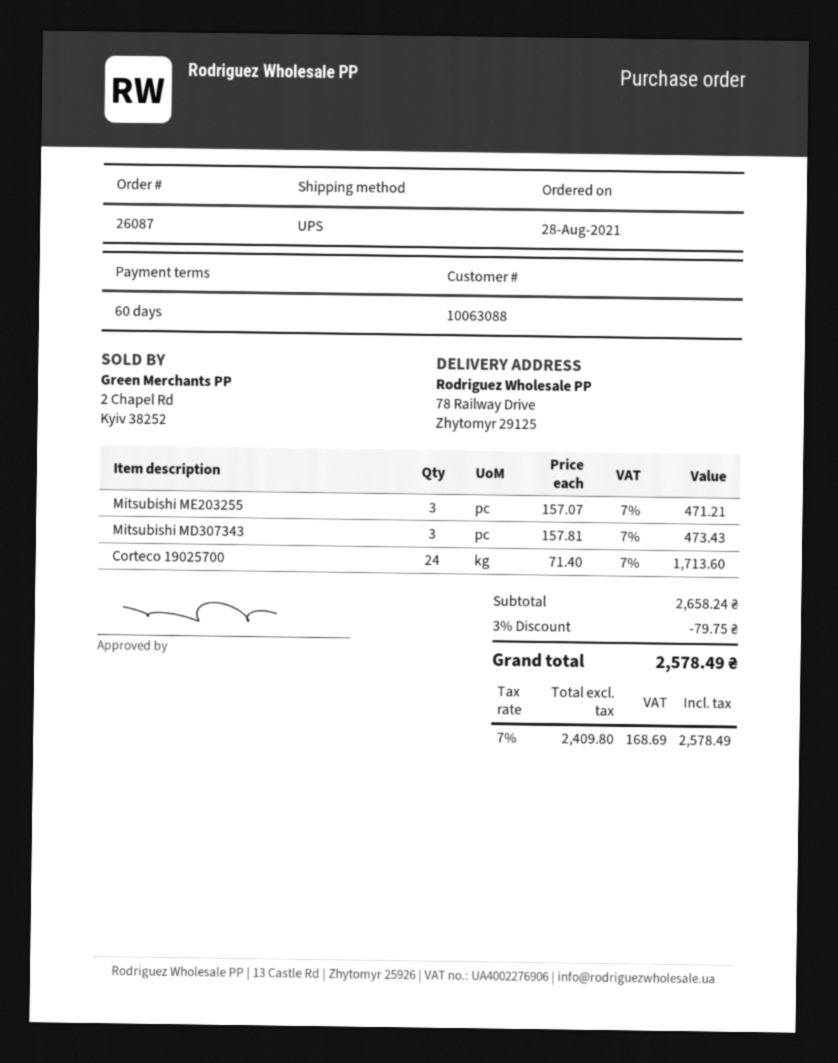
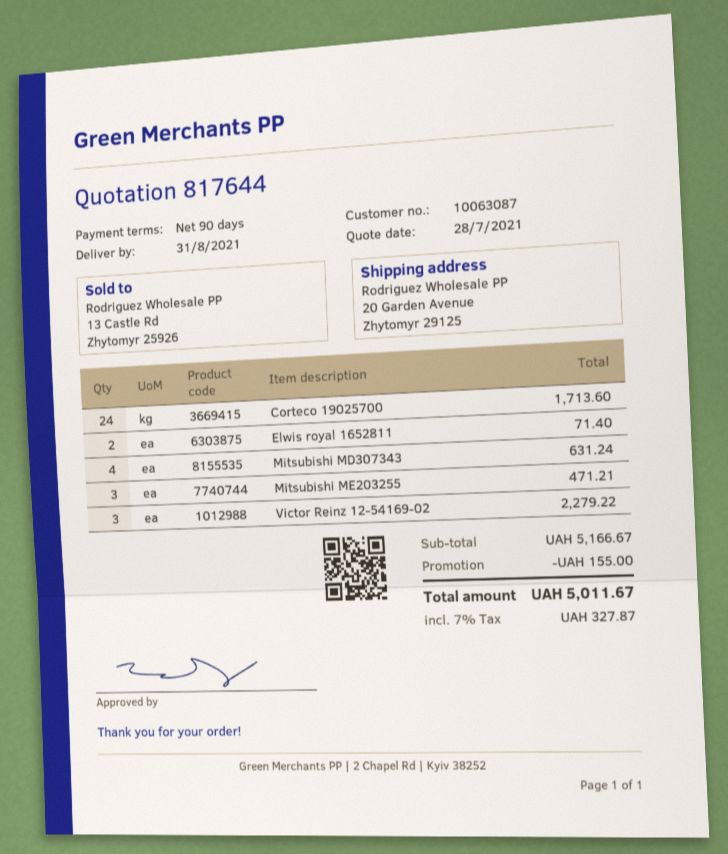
payment terms: 60 days -> 90 days
customer number: 10063088 -> 10063087
ship to: 78 Railway Drive, Zhytomyr 29125 -> 20 Garden Avenue, Zhytomyr 29125
Mitsubishi MD307343: 3 for 473.43 -> 4 for 631.24
Elwis royal 1652811: none -> 2 for 71.40
Victor Reinz 12-54169-02: none -> 3 for 2279.22
subtotal: 2658.24 -> 5166.67
discount: 79.75 -> 155.00
tax: 7% = 168.69 -> 7% = 327.87
total: 2578.49 -> 5011.67

